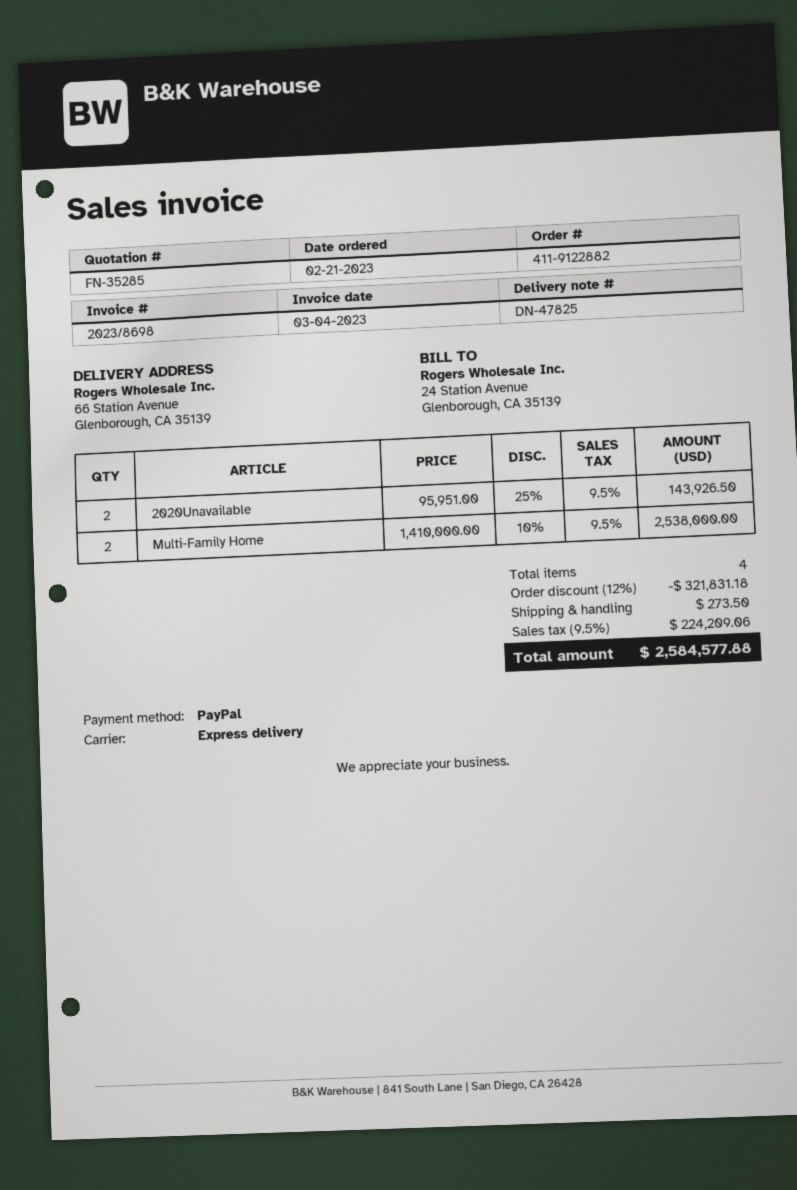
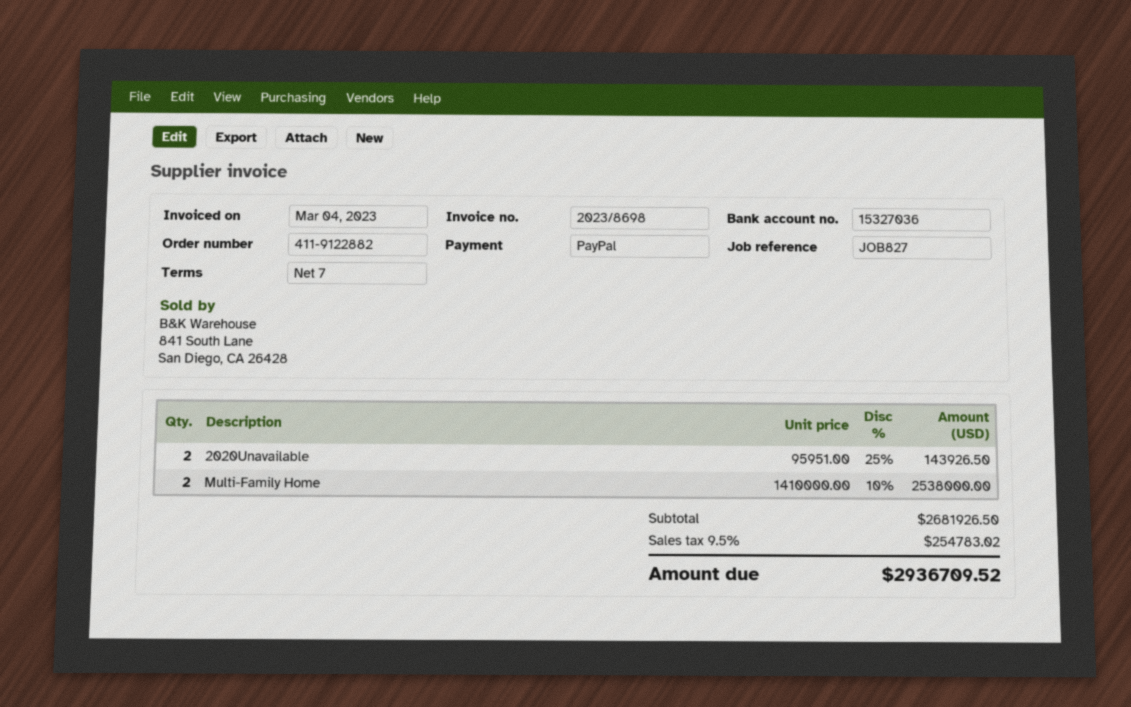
discount: 12% = 321831.18 -> none
shipping: 273.50 -> none
tax: 9.5% = 224209.06 -> 9.5% = 254783.02
total: 2584577.88 -> 2936709.52

